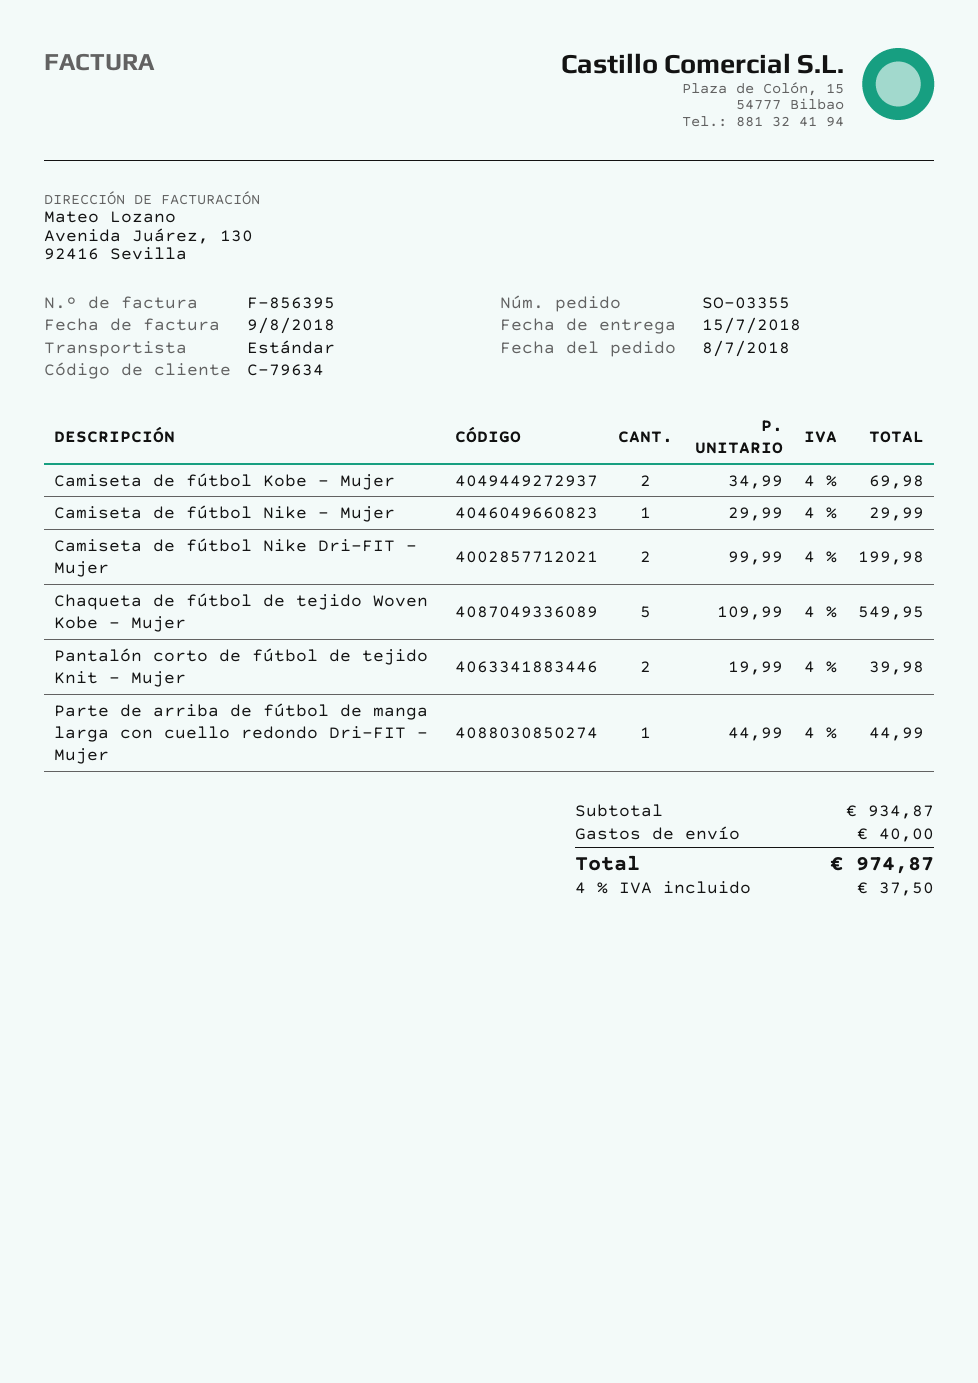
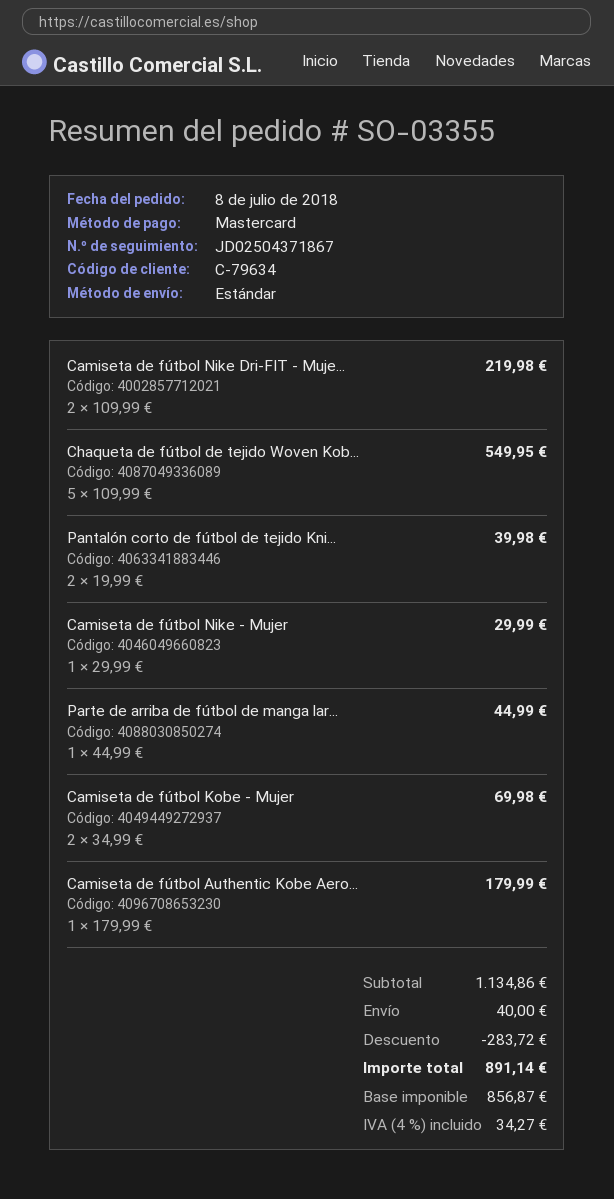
Camiseta de fútbol Nike Dri-FIT - Mujer: 2 x 99.99 = 199.98 -> 2 x 109.99 = 219.98
Camiseta de fútbol Authentic Kobe Aero...: none -> 1 x 179.99 = 179.99
subtotal: 934.87 -> 1134.86
discount: none -> 283.72
tax: 4% = 37.50 -> 4% = 34.27
total: 974.87 -> 891.14

